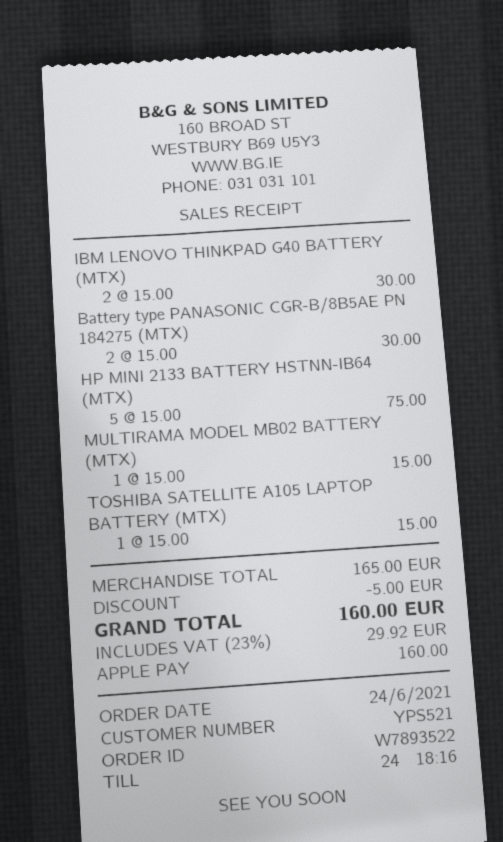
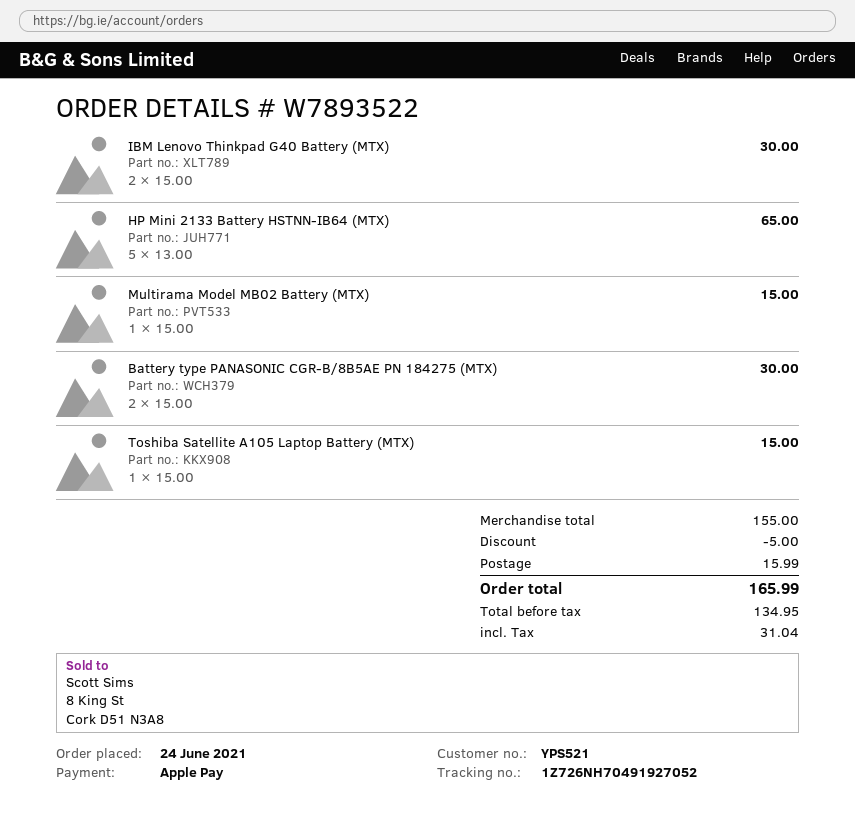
HP MINI 2133 BATTERY HSTNN-IB64 (MTX): 5 x 15.00 = 75.00 -> 5 x 13.00 = 65.00
subtotal: 165.00 -> 155.00
shipping: none -> 15.99
tax: 29.92 -> 31.04
total: 160.00 -> 165.99

